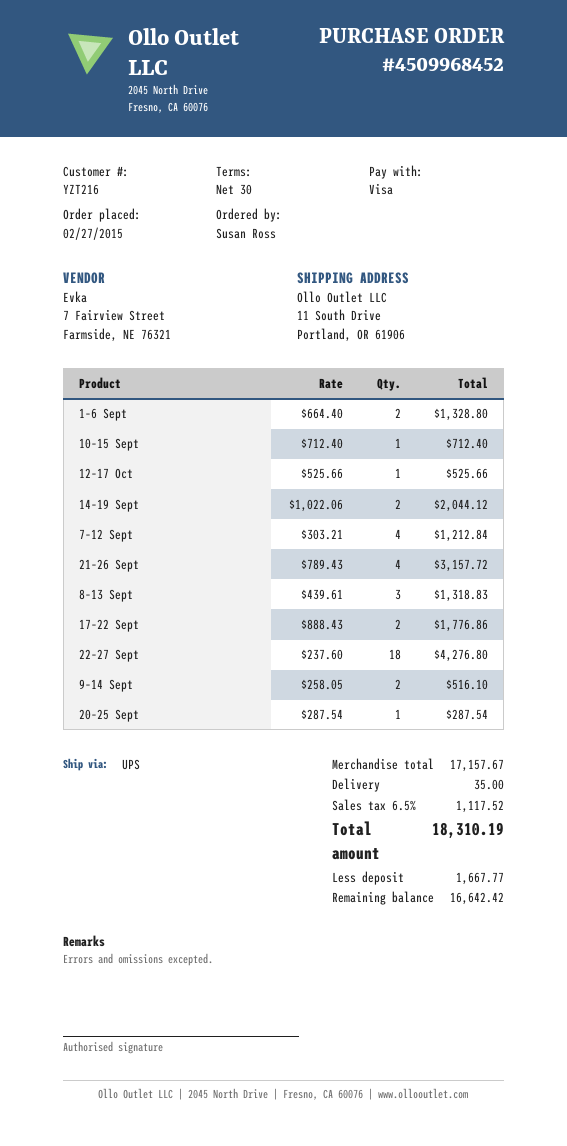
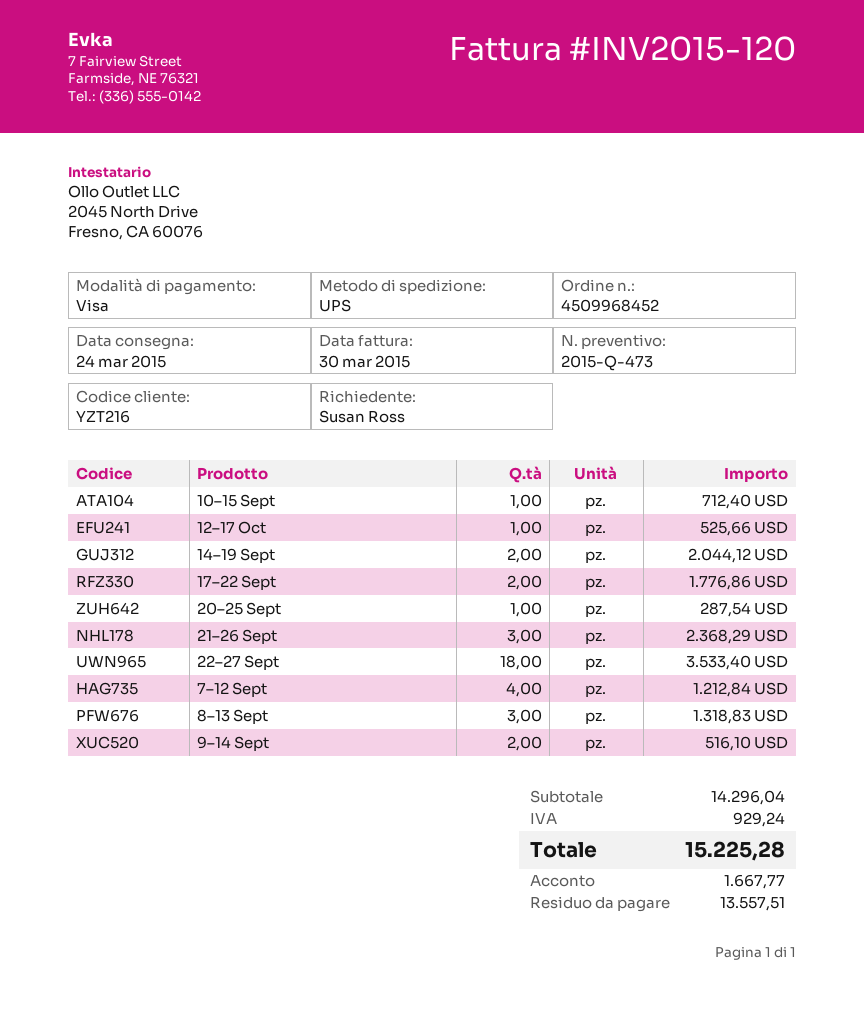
1–6 Sept: 2 for 1328.80 -> none
21–26 Sept: 4 for 3157.72 -> 3 for 2368.29
22–27 Sept: 18 for 4276.80 -> 18 for 3533.40
subtotal: 17157.67 -> 14296.04
shipping: 35.00 -> none
tax: 1117.52 -> 929.24
total: 18310.19 -> 15225.28
balance: 16642.42 -> 13557.51

